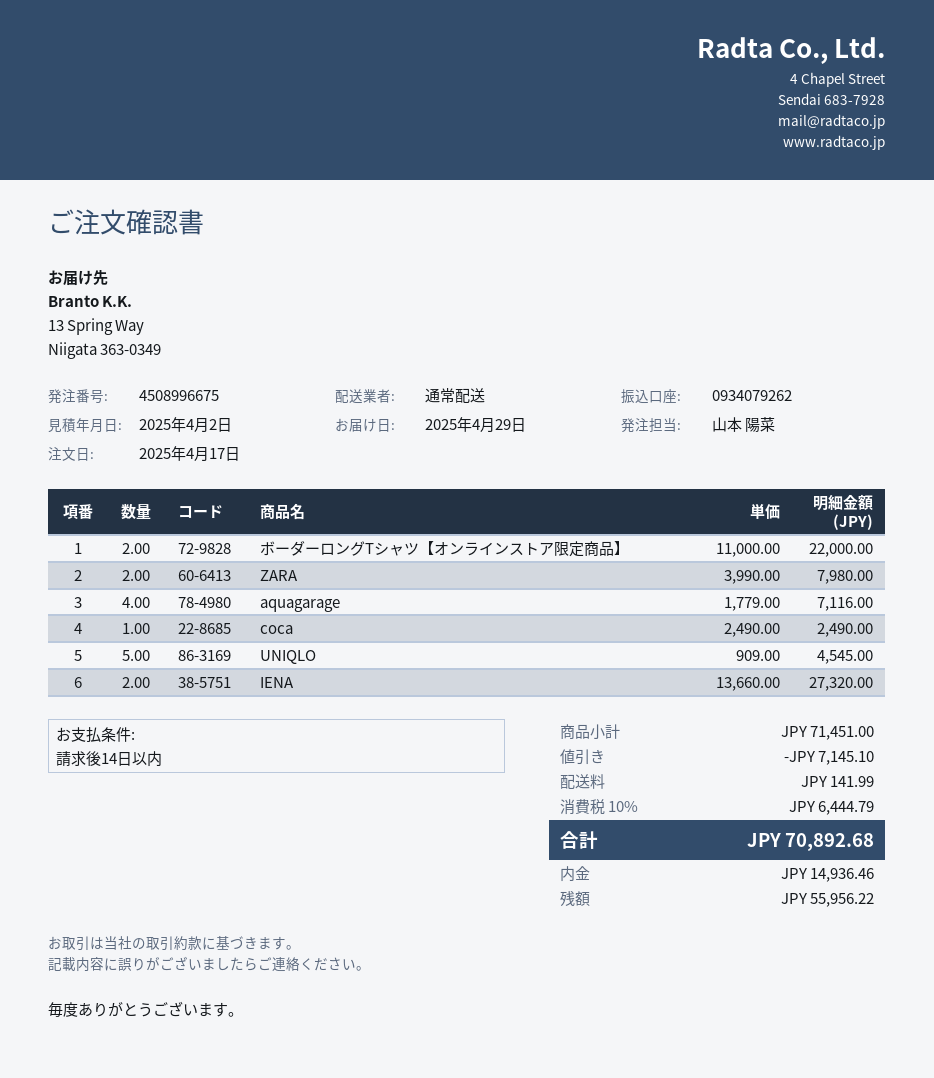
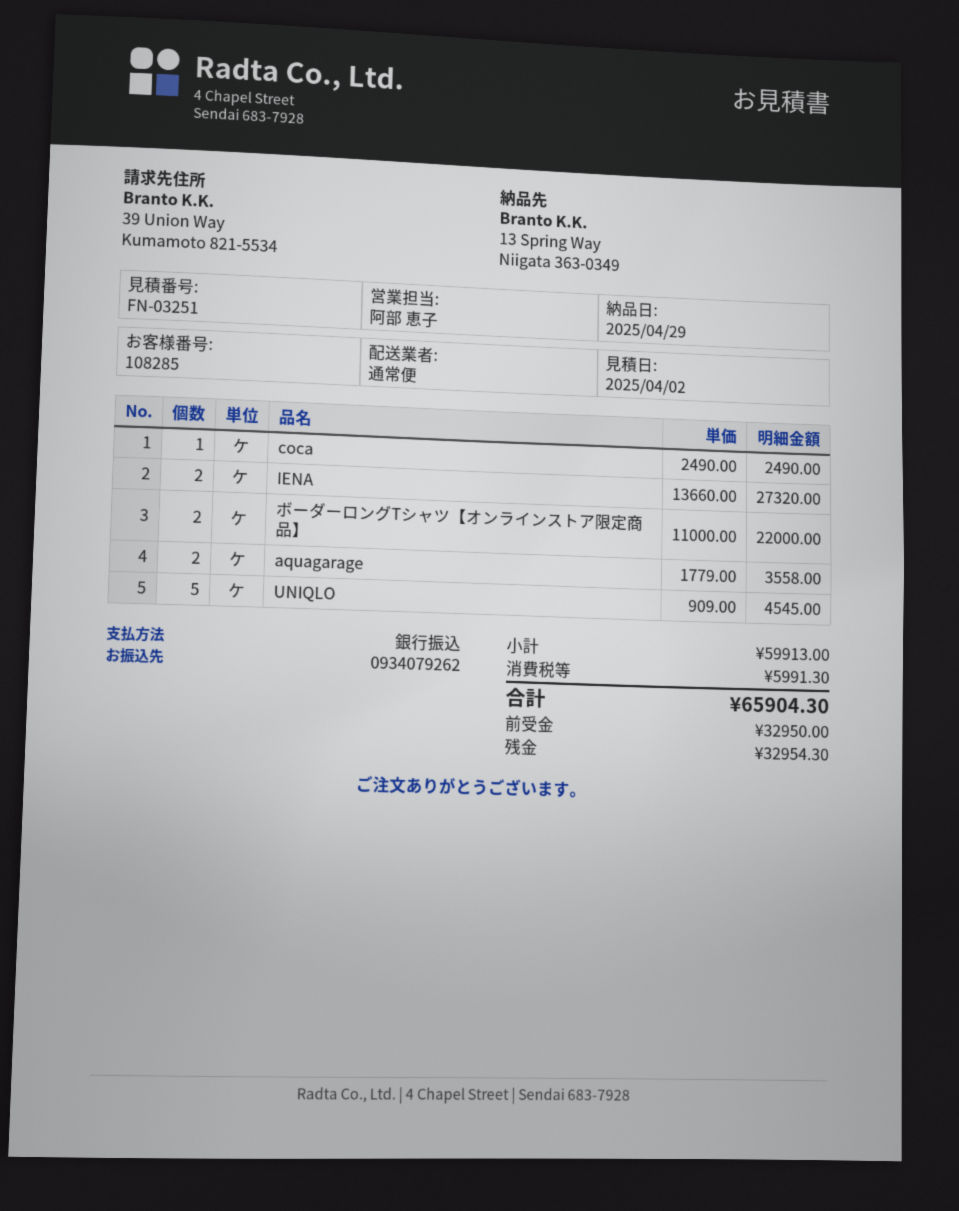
ZARA: 2 x 3990.00 = 7980.00 -> none
aquagarage: 4 x 1779.00 = 7116.00 -> 2 x 1779.00 = 3558.00
subtotal: 71451.00 -> 59913.00
discount: 7145.10 -> none
shipping: 141.99 -> none
tax: 6444.79 -> 5991.30
total: 70892.68 -> 65904.30
deposit: 14936.46 -> 32950.00
balance: 55956.22 -> 32954.30

